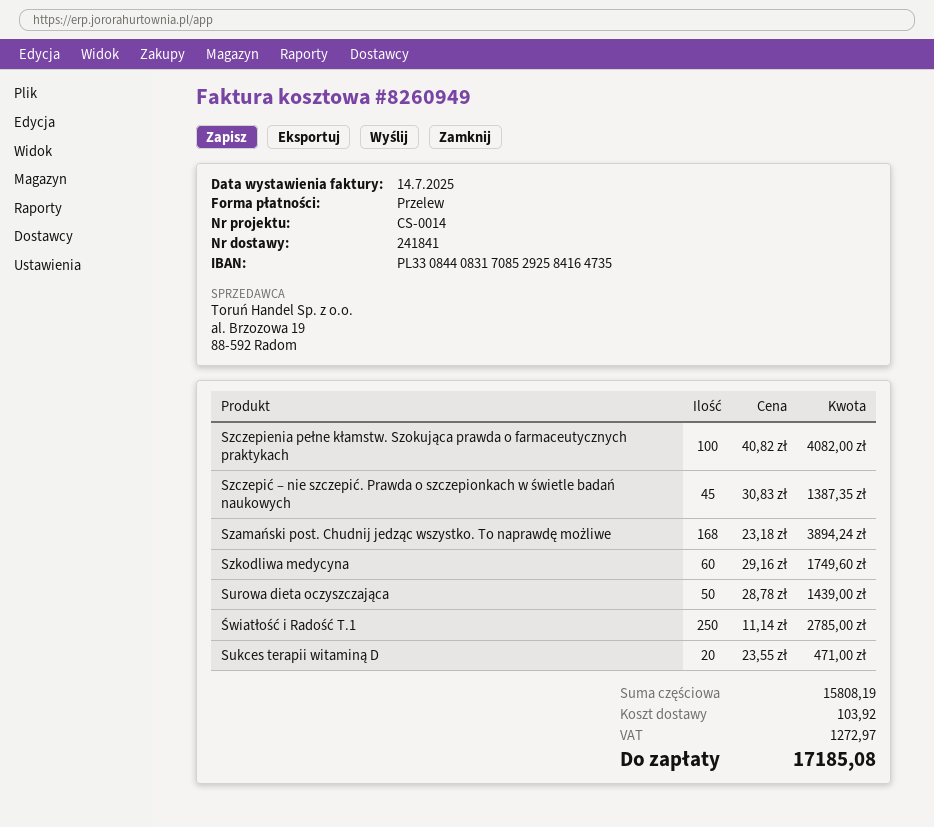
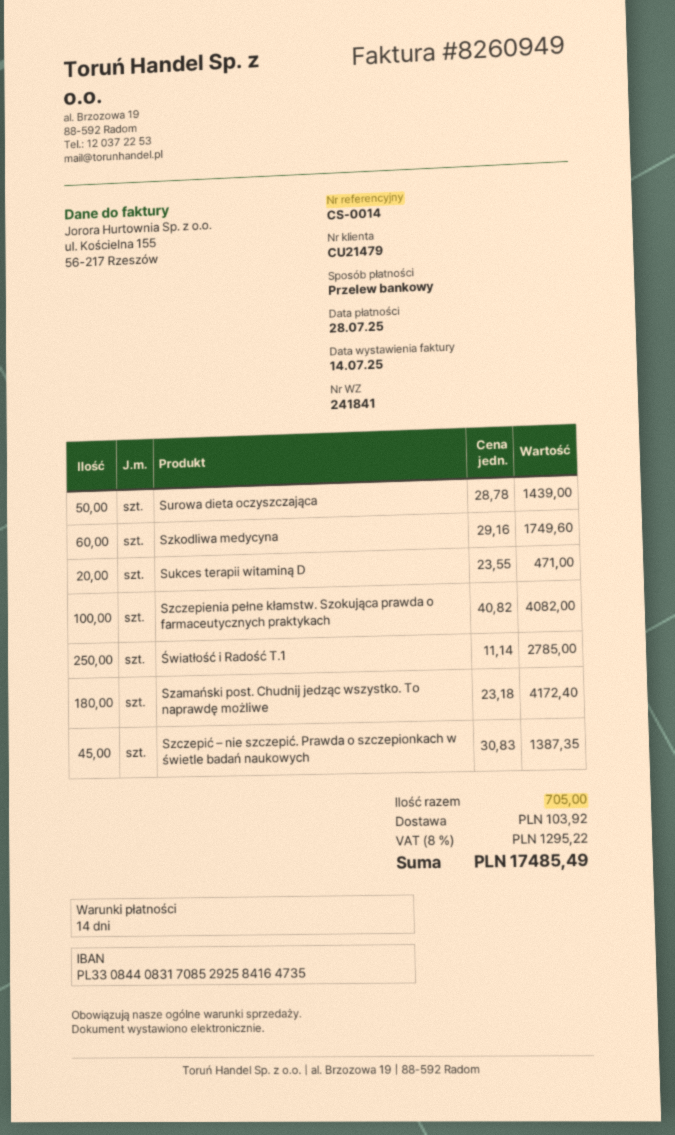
Szamański post. Chudnij jedząc wszystko. To naprawdę możliwe: 168 x 23.18 = 3894.24 -> 180 x 23.18 = 4172.40
tax: 1272.97 -> 1295.22
total: 17185.08 -> 17485.49

